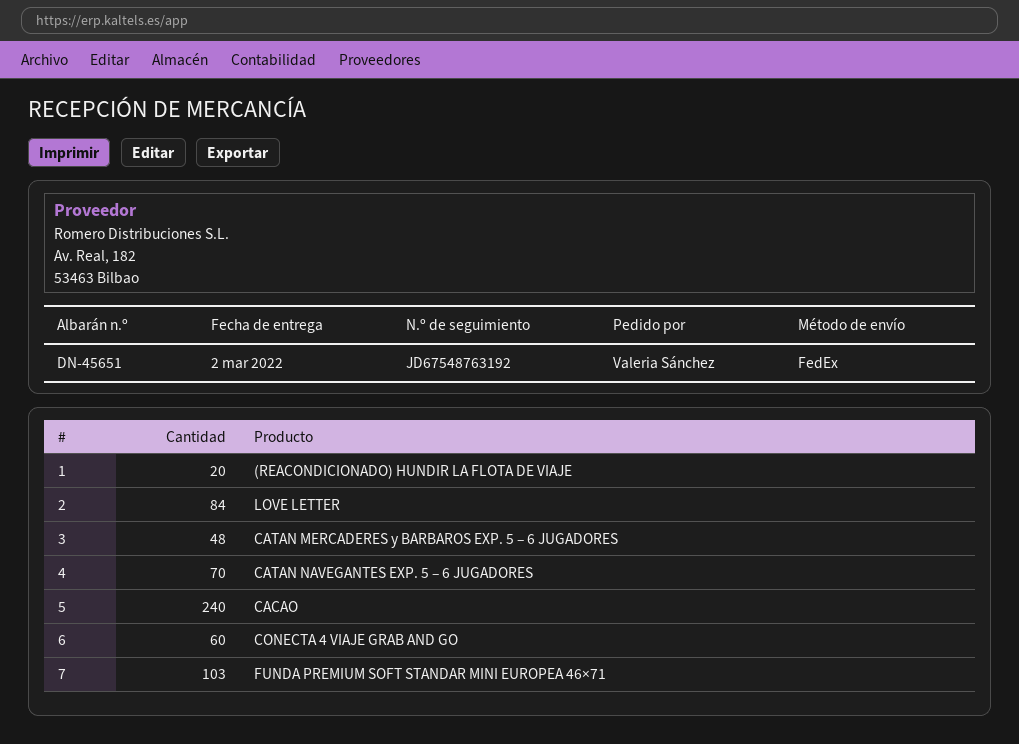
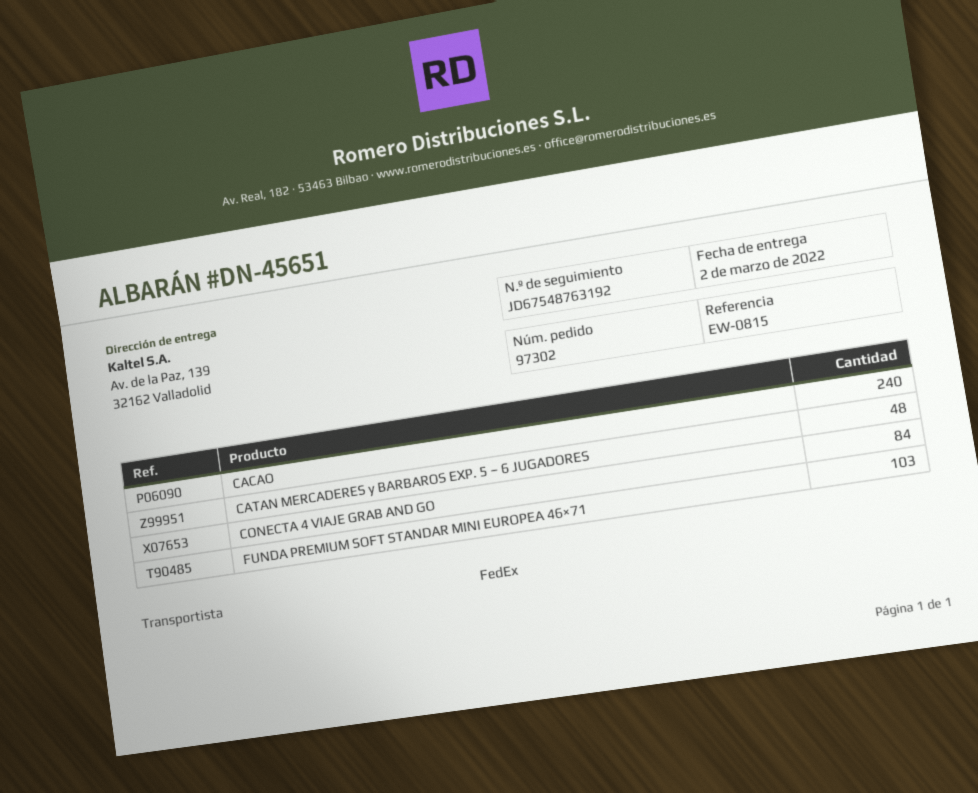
(REACONDICIONADO) HUNDIR LA FLOTA DE VIAJE: 20 -> none
LOVE LETTER: 84 -> none
CATAN NAVEGANTES EXP. 5 – 6 JUGADORES: 70 -> none
CONECTA 4 VIAJE GRAB AND GO: 60 -> 84

